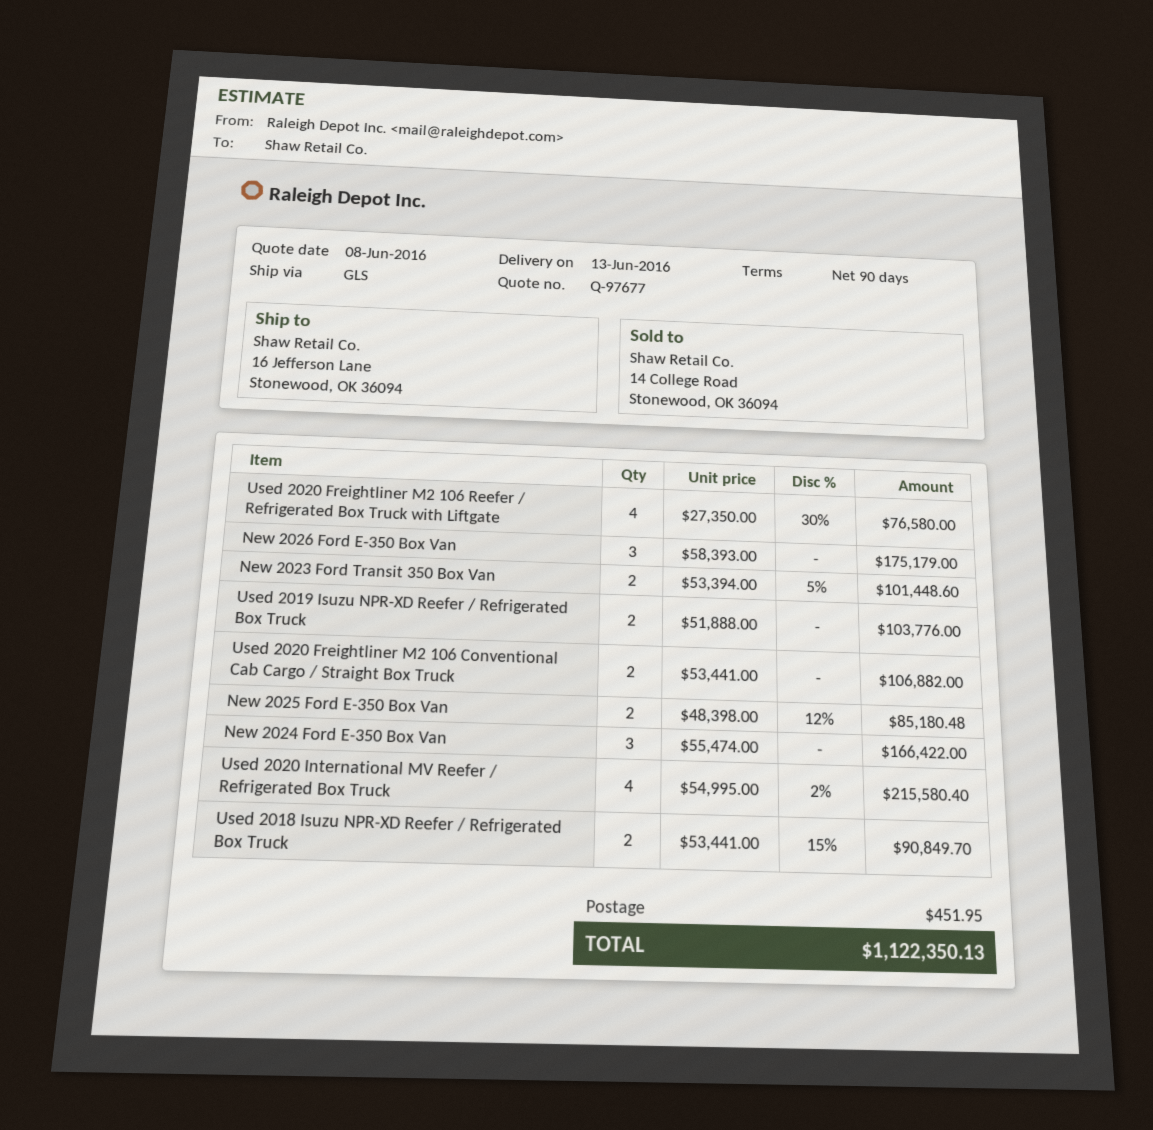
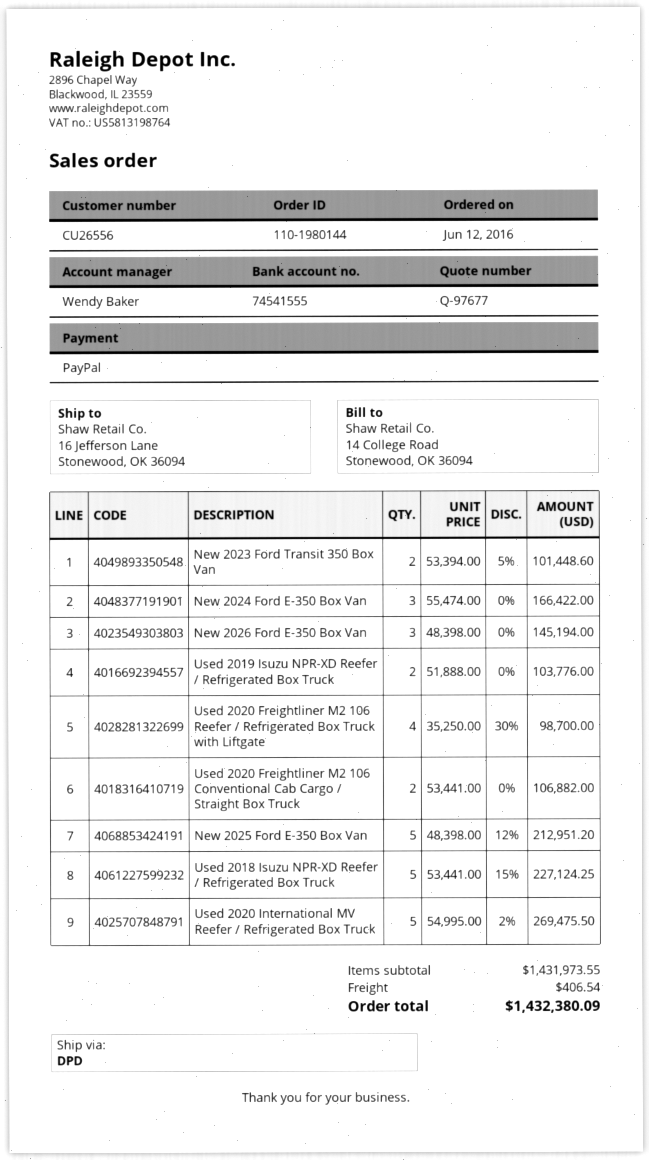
shipping method: GLS -> DPD
Used 2020 Freightliner M2 106 Reefer / Refrigerated Box Truck with Liftgate: 4 x 27350.00 - 30% = 76580.00 -> 4 x 35250.00 - 30% = 98700.00
New 2026 Ford E-350 Box Van: 3 x 58393.00 = 175179.00 -> 3 x 48398.00 = 145194.00
New 2025 Ford E-350 Box Van: 2 x 48398.00 - 12% = 85180.48 -> 5 x 48398.00 - 12% = 212951.20
Used 2020 International MV Reefer / Refrigerated Box Truck: 4 x 54995.00 - 2% = 215580.40 -> 5 x 54995.00 - 2% = 269475.50
Used 2018 Isuzu NPR-XD Reefer / Refrigerated Box Truck: 2 x 53441.00 - 15% = 90849.70 -> 5 x 53441.00 - 15% = 227124.25
shipping: 451.95 -> 406.54
total: 1122350.13 -> 1432380.09

